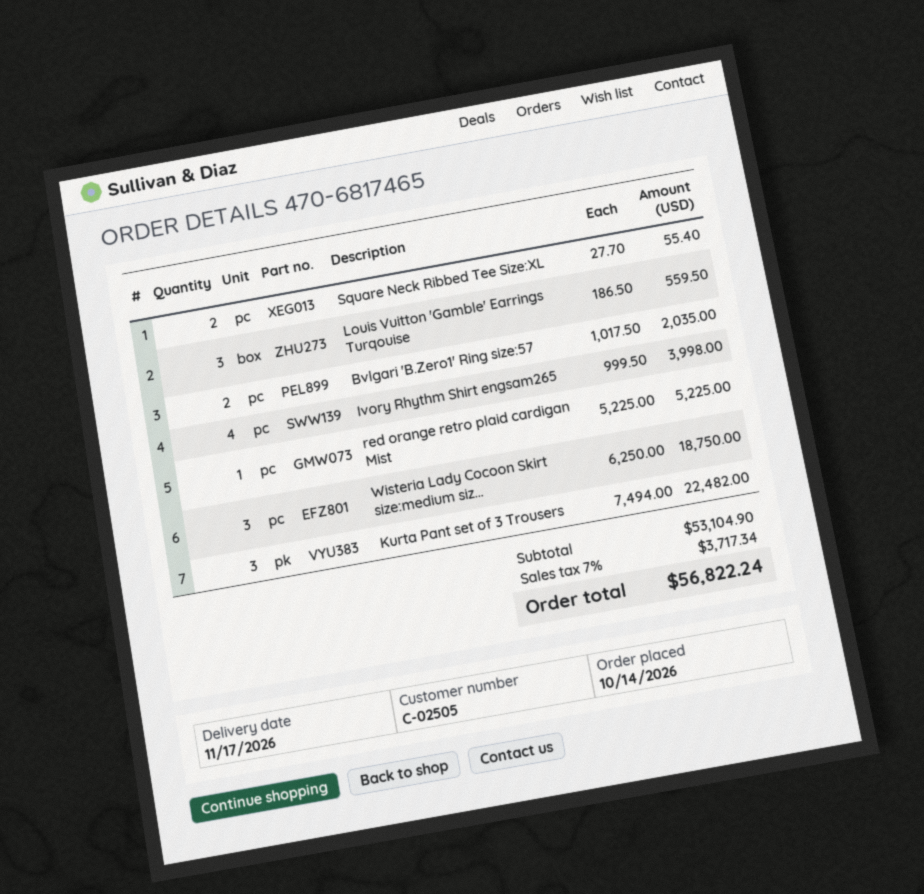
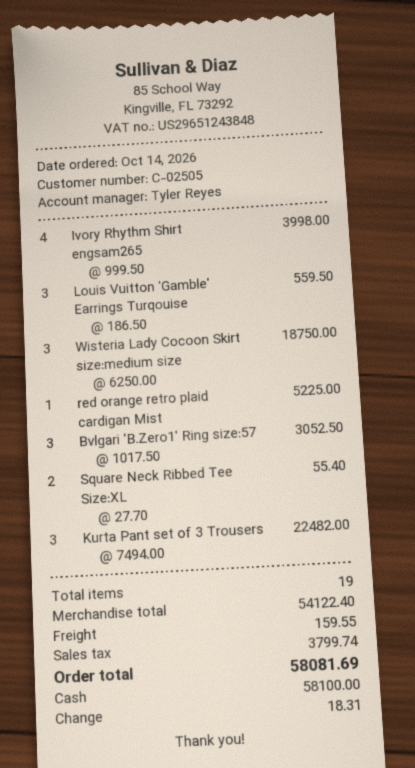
Bvlgari 'B.Zero1' Ring size:57: 2 x 1017.50 = 2035.00 -> 3 x 1017.50 = 3052.50
subtotal: 53104.90 -> 54122.40
shipping: none -> 159.55
tax: 3717.34 -> 3799.74
total: 56822.24 -> 58081.69

